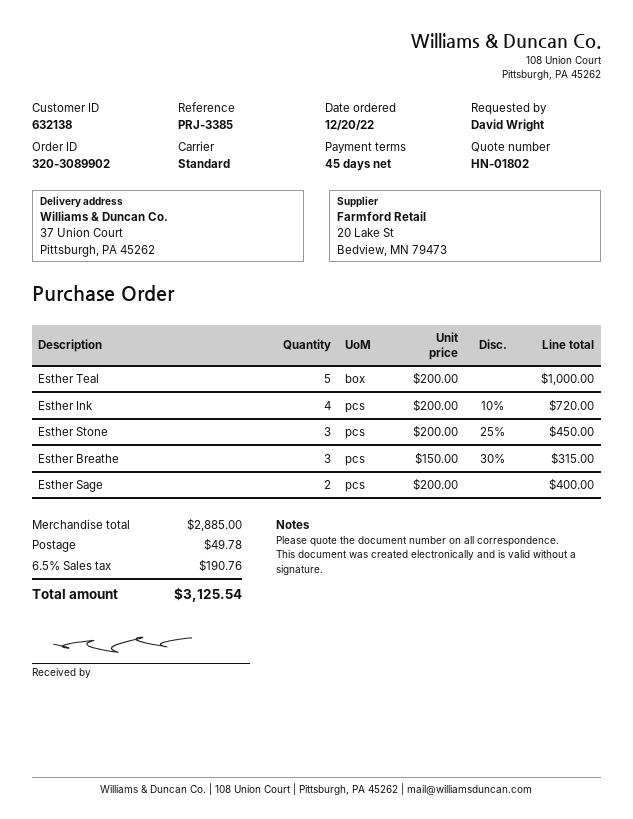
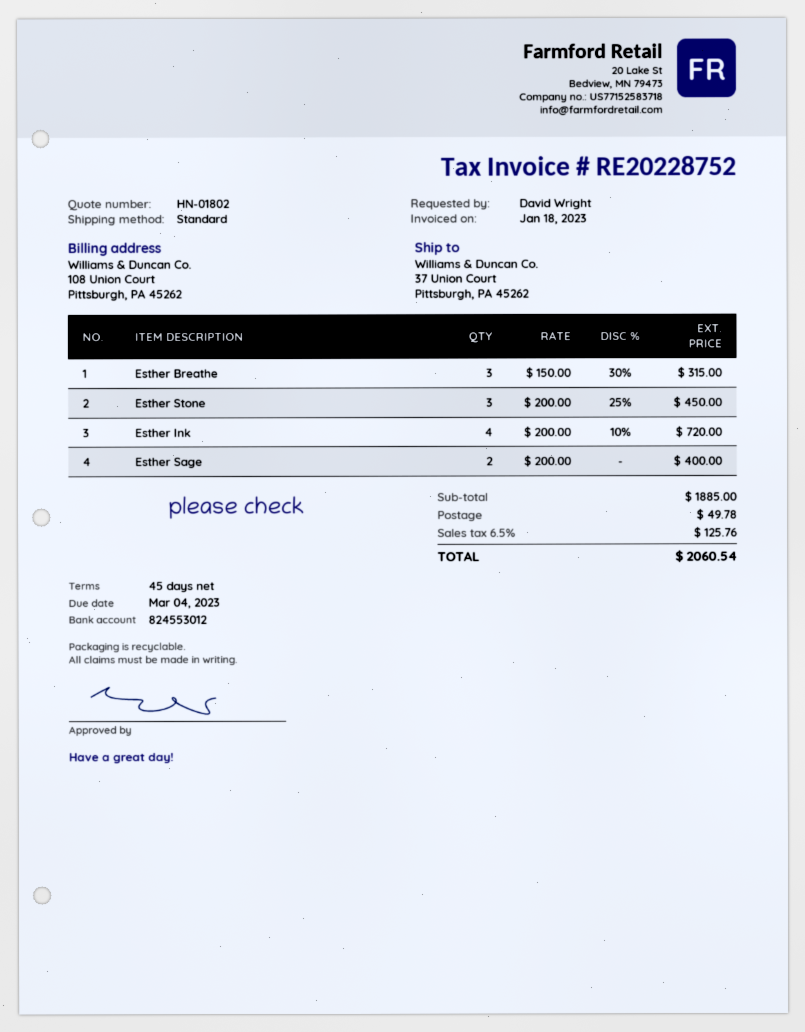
Esther Teal: 5 x 200.00 = 1000.00 -> none
subtotal: 2885.00 -> 1885.00
tax: 6.5% = 190.76 -> 6.5% = 125.76
total: 3125.54 -> 2060.54

